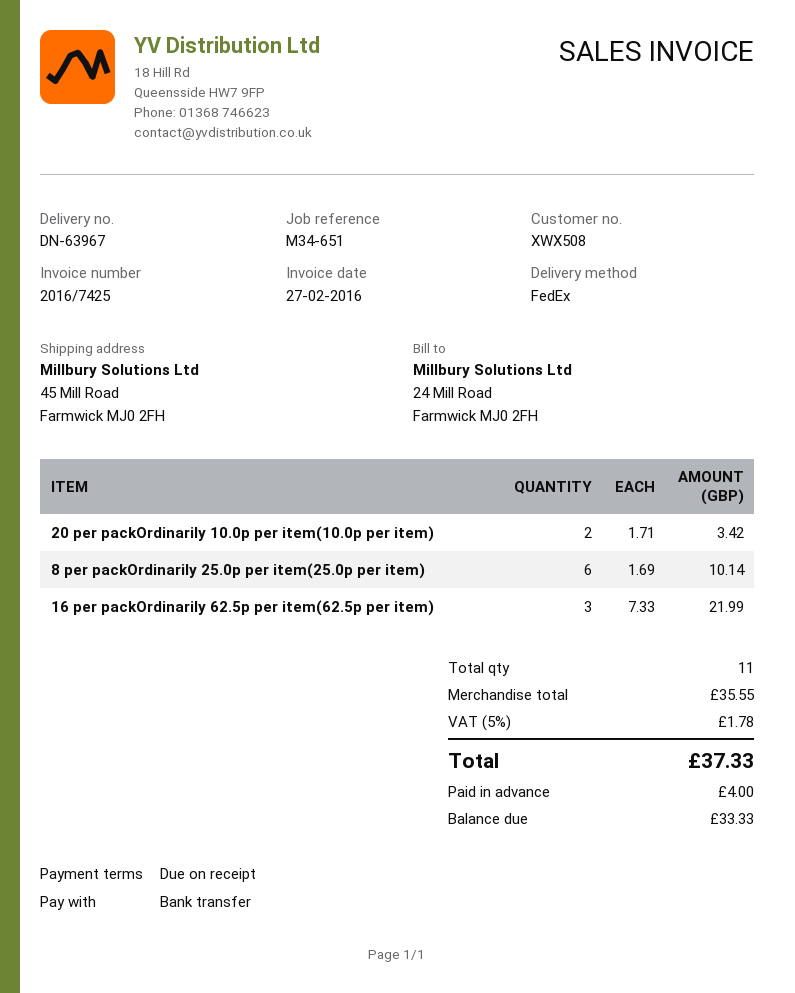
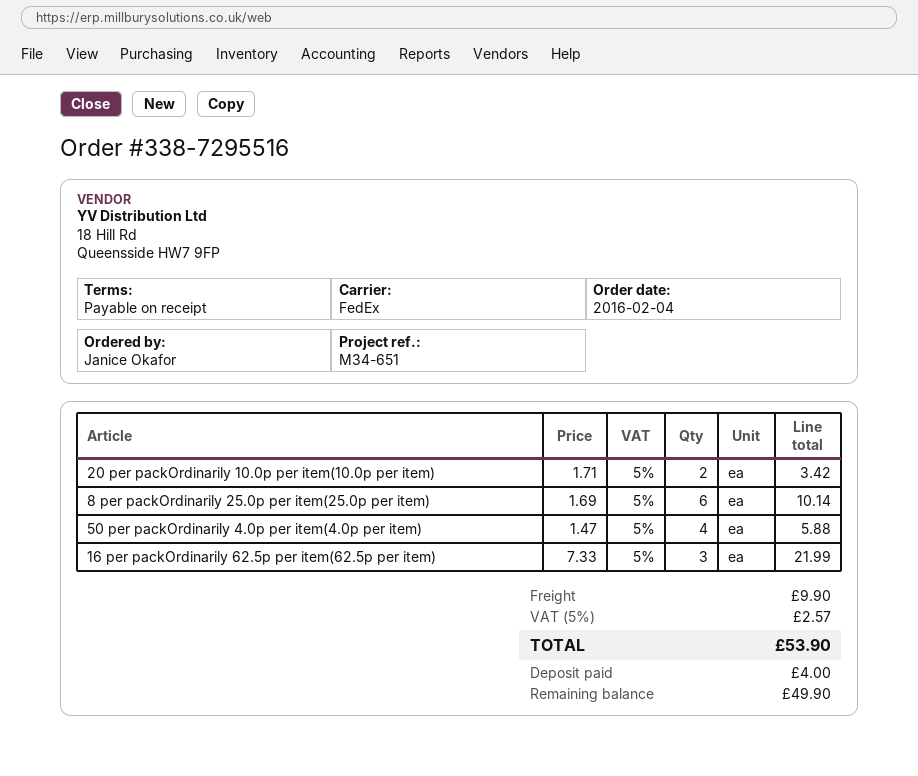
50 per packOrdinarily 4.0p per item(4.0p per item): none -> 4 x 1.47 = 5.88
shipping: none -> 9.90
tax: 5% = 1.78 -> 5% = 2.57
total: 37.33 -> 53.90
balance: 33.33 -> 49.90

